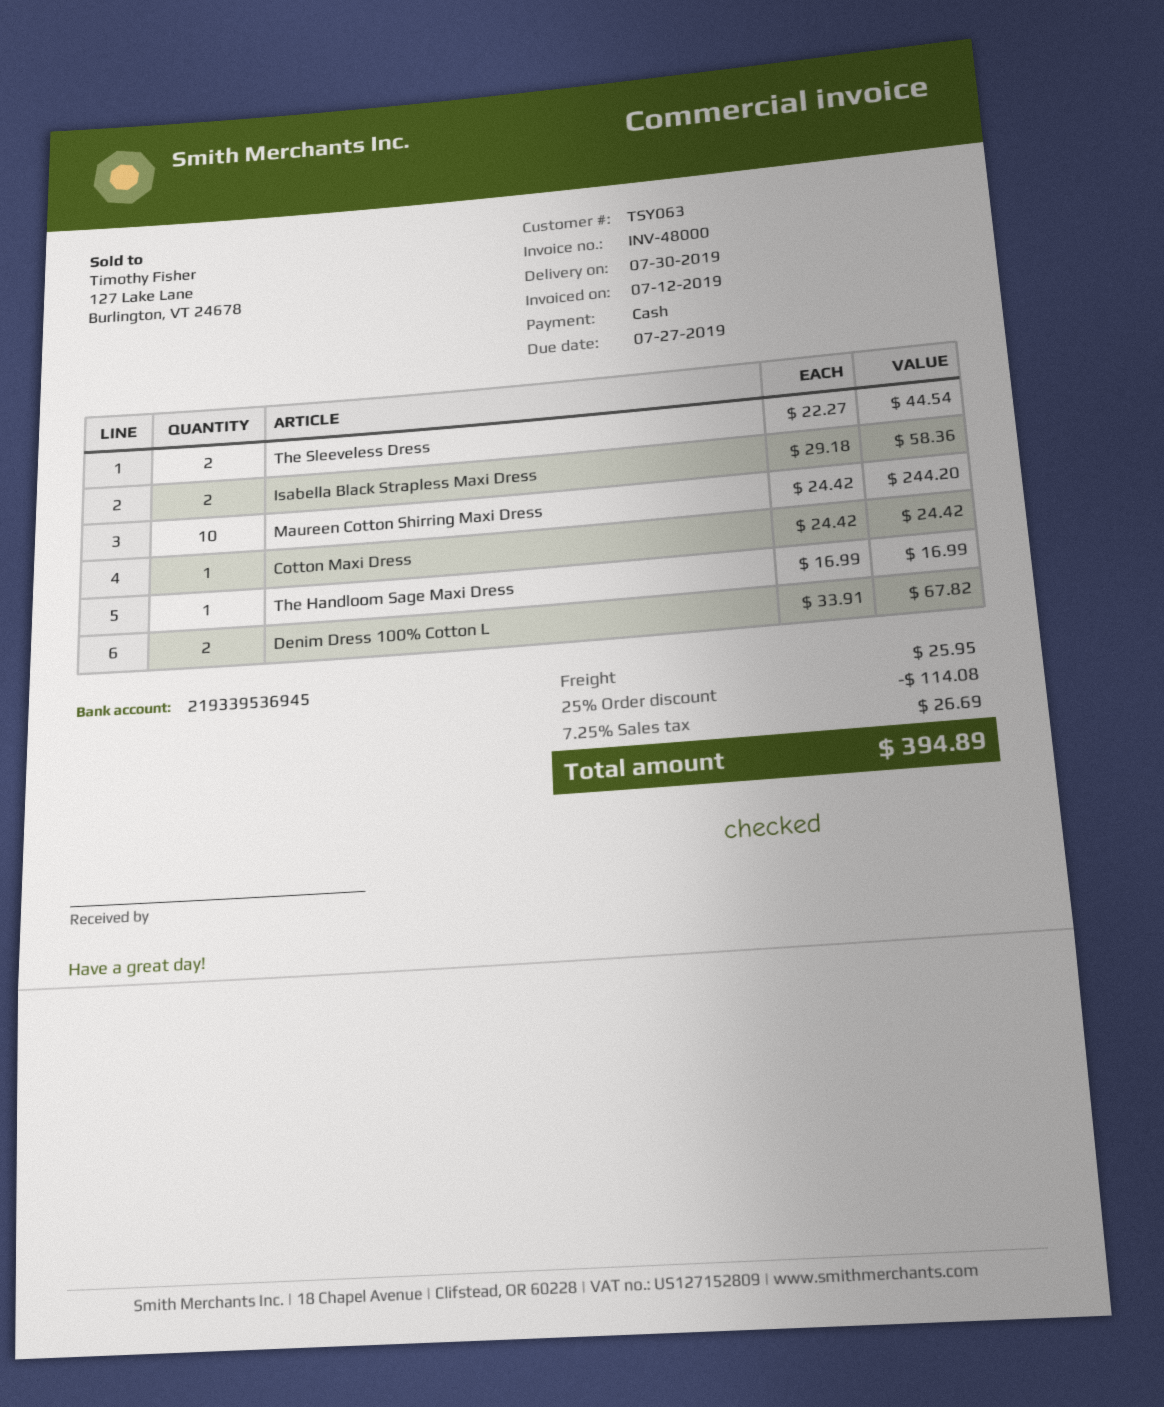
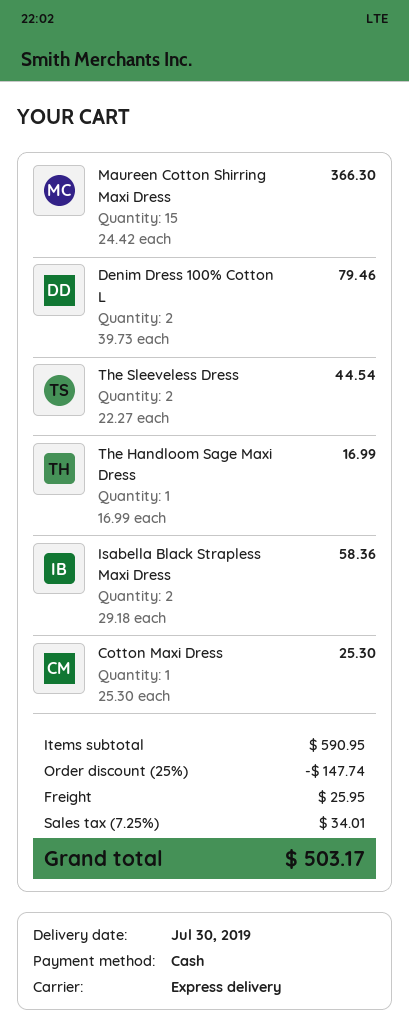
Maureen Cotton Shirring Maxi Dress: 10 x 24.42 = 244.20 -> 15 x 24.42 = 366.30
Cotton Maxi Dress: 1 x 24.42 = 24.42 -> 1 x 25.30 = 25.30
Denim Dress 100% Cotton L: 2 x 33.91 = 67.82 -> 2 x 39.73 = 79.46
discount: 25% = 114.08 -> 25% = 147.74
tax: 7.25% = 26.69 -> 7.25% = 34.01
total: 394.89 -> 503.17

